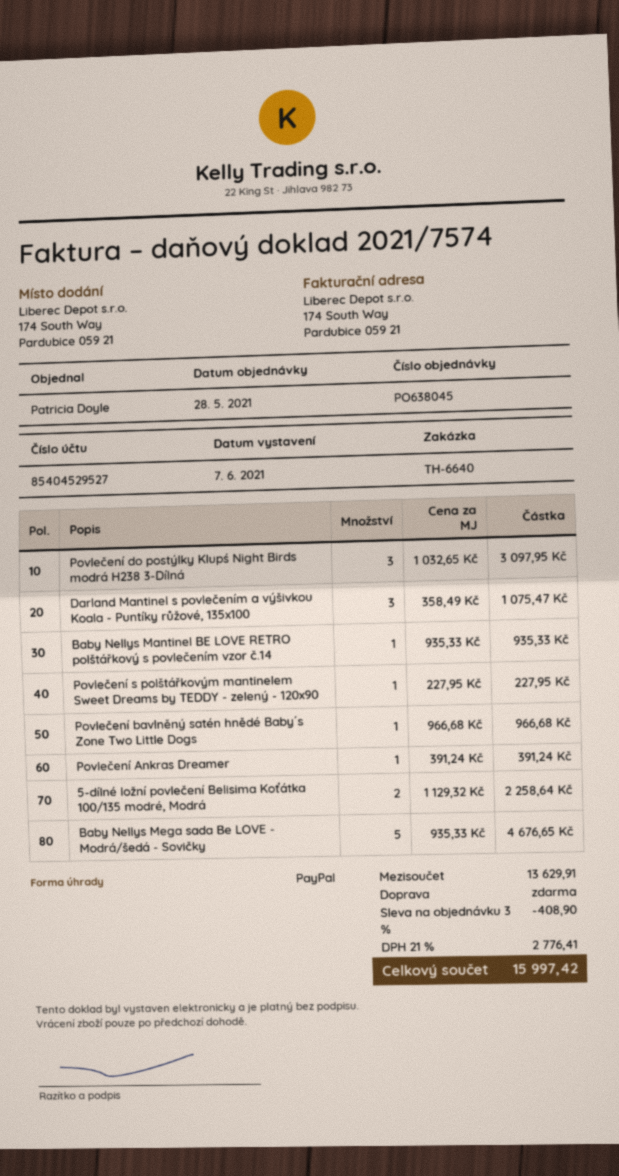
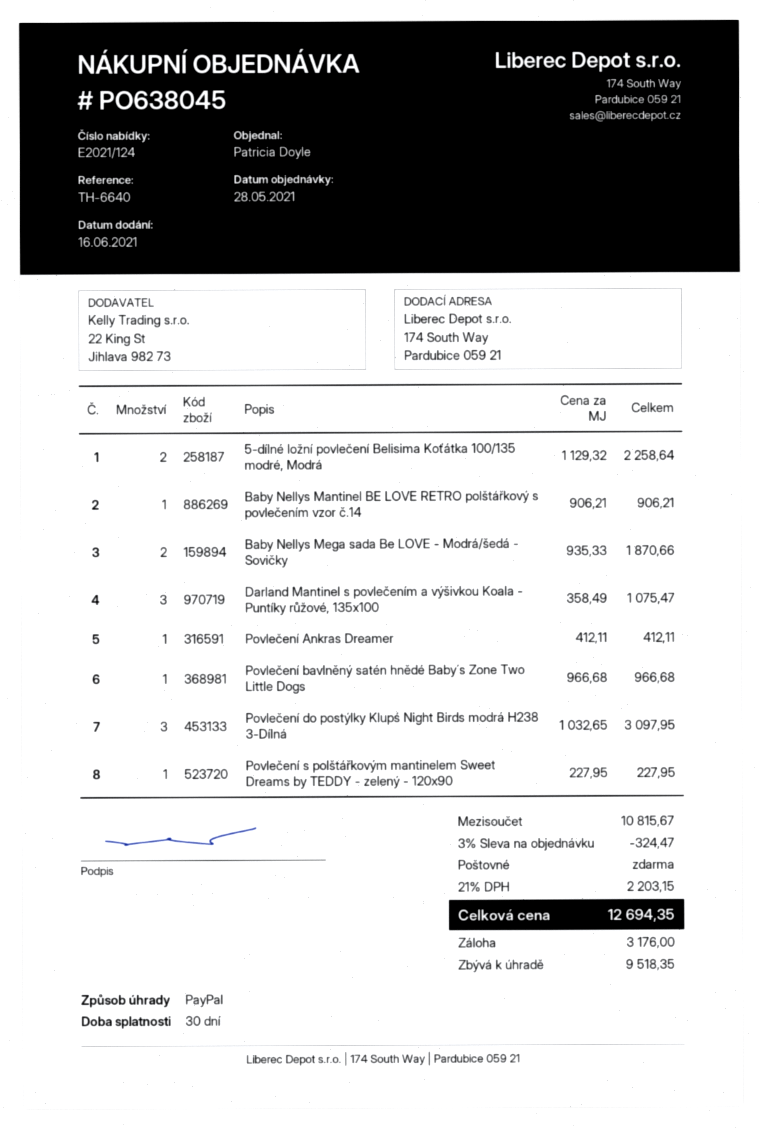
Baby Nellys Mantinel BE LOVE RETRO polštářkový s povlečením vzor č.14: 1 x 935.33 = 935.33 -> 1 x 906.21 = 906.21
Povlečení Ankras Dreamer: 1 x 391.24 = 391.24 -> 1 x 412.11 = 412.11
Baby Nellys Mega sada Be LOVE - Modrá/šedá - Sovičky: 5 x 935.33 = 4676.65 -> 2 x 935.33 = 1870.66
subtotal: 13629.91 -> 10815.67
discount: 3% = 408.90 -> 3% = 324.47
tax: 21% = 2776.41 -> 21% = 2203.15
total: 15997.42 -> 12694.35

